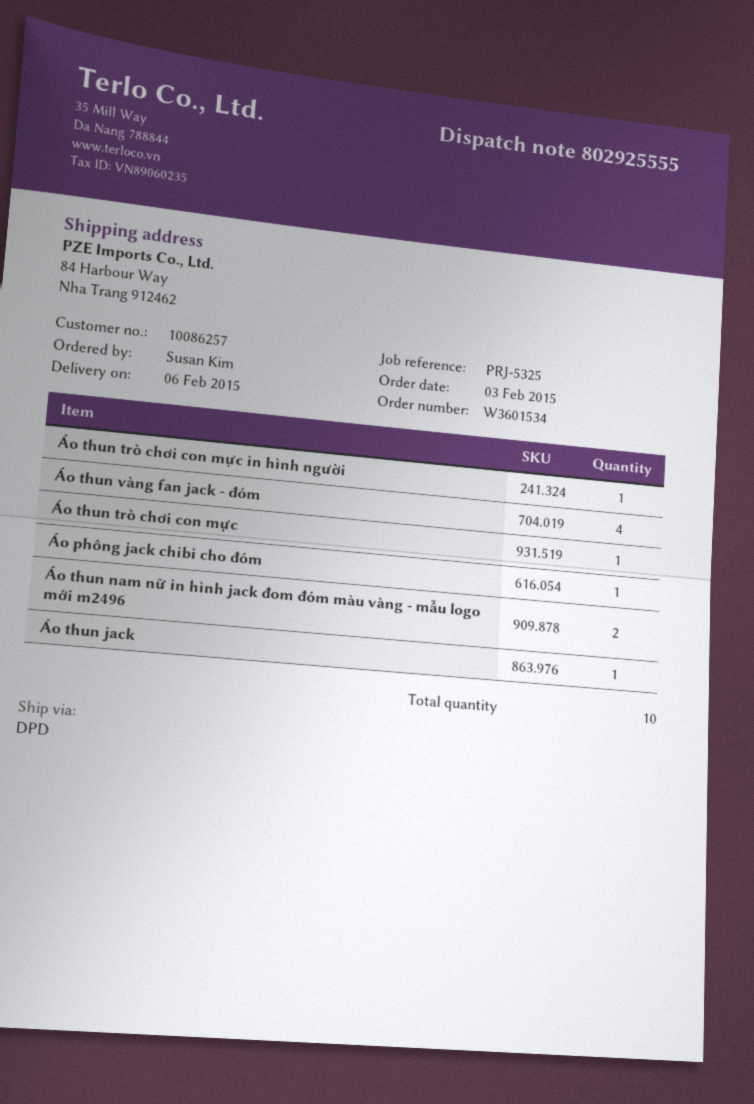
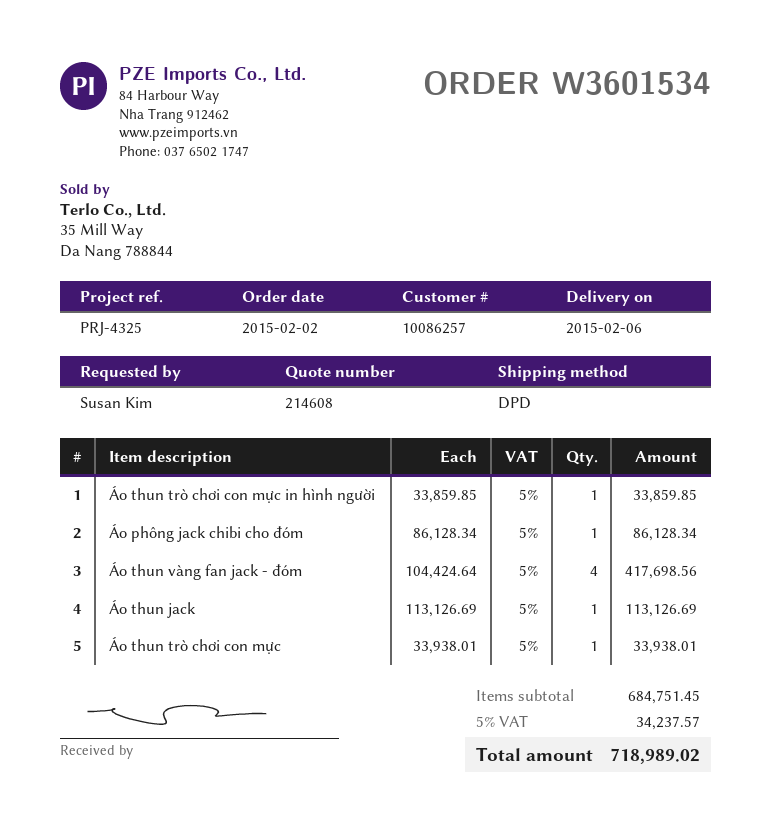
order date: 2015-02-03 -> 2015-02-02
reference: PRJ-5325 -> PRJ-4325
Áo thun nam nữ in hình jack đom đóm màu vàng - mẫu logo mới m2496: 2 -> none

